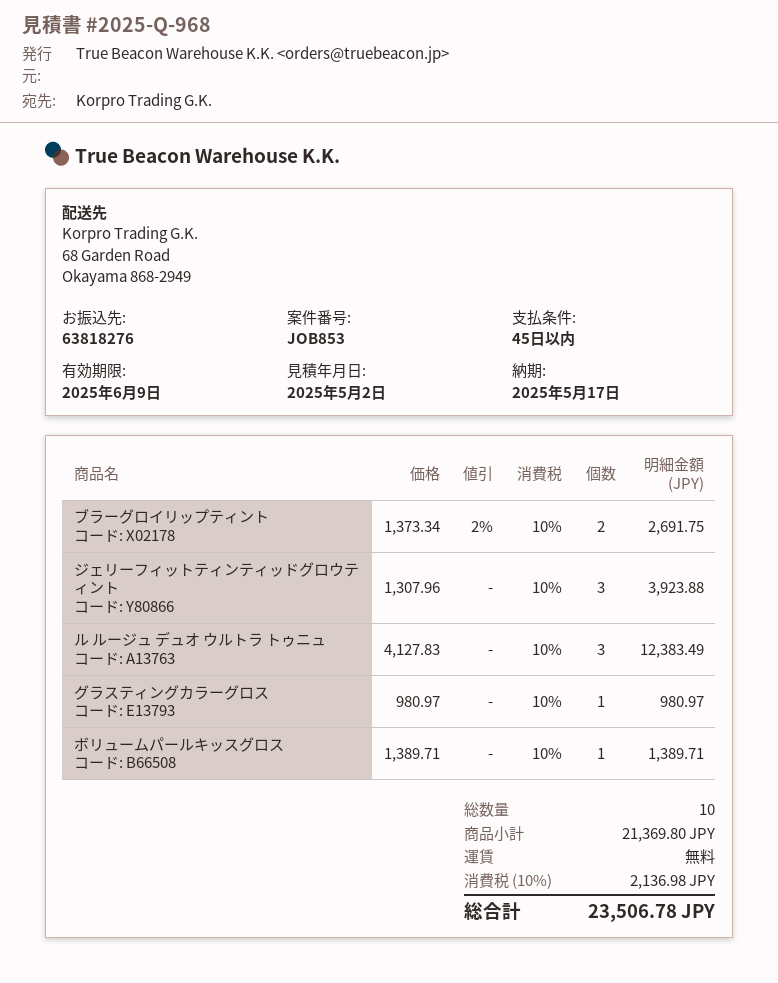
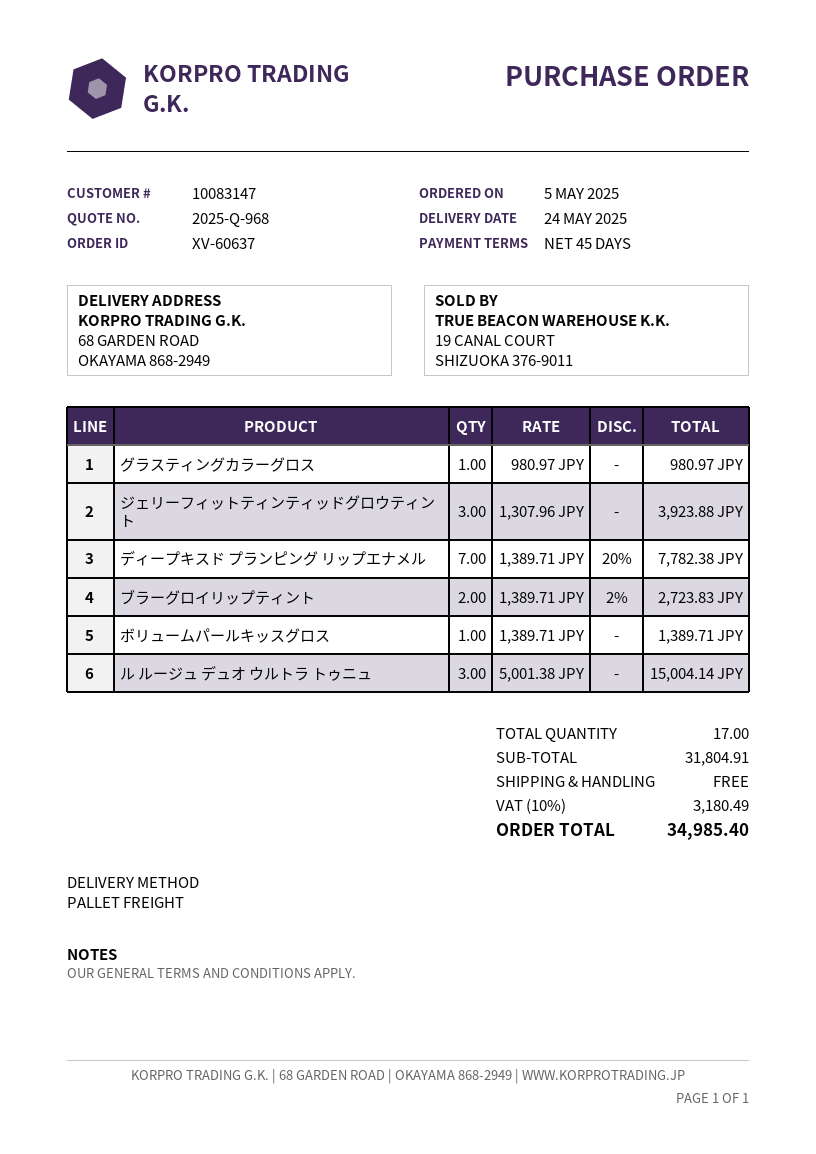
delivery date: 2025-05-17 -> 2025-05-24
ブラーグロイリップティント: 2 x 1373.34 - 2% = 2691.75 -> 2 x 1389.71 - 2% = 2723.83
ル ルージュ デュオ ウルトラ トゥニュ: 3 x 4127.83 = 12383.49 -> 3 x 5001.38 = 15004.14
ディープキスド プランピング リップエナメル: none -> 7 x 1389.71 - 20% = 7782.38
total quantity: 10 -> 17
subtotal: 21369.80 -> 31804.91
tax: 10% = 2136.98 -> 10% = 3180.49
total: 23506.78 -> 34985.40

